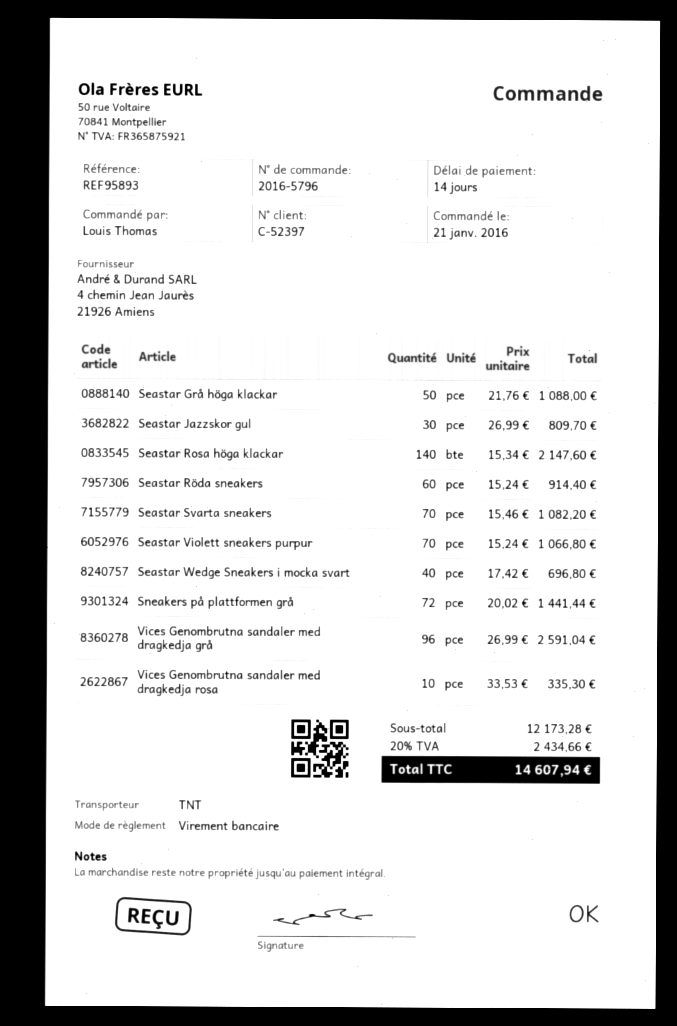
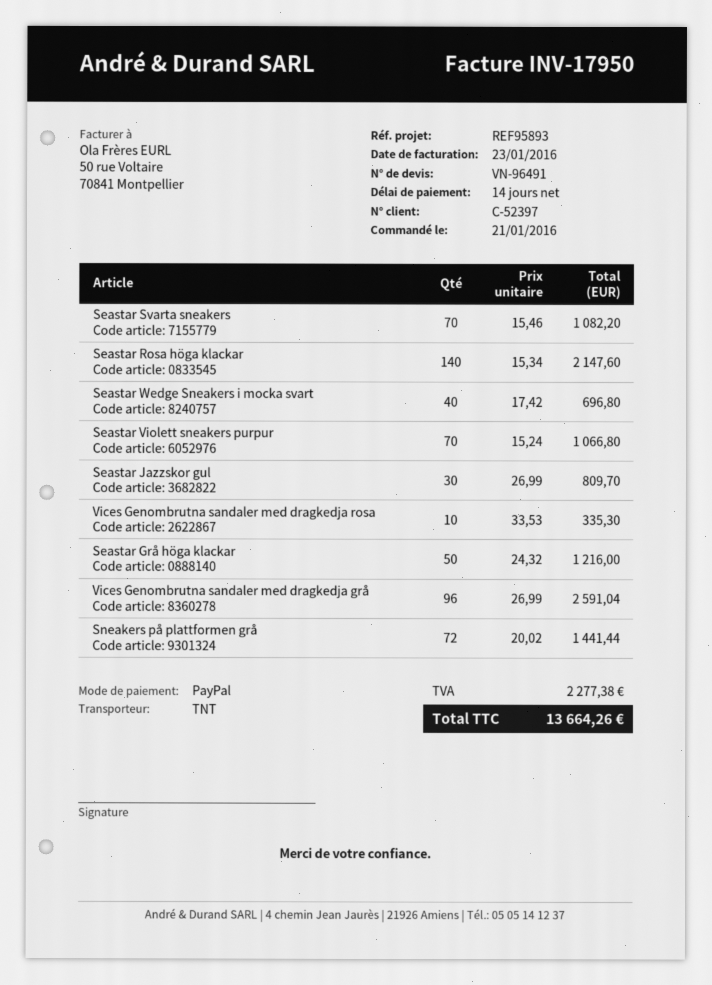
payment method: bank transfer -> PayPal
Seastar Grå höga klackar: 50 x 21.76 = 1088.00 -> 50 x 24.32 = 1216.00
Seastar Röda sneakers: 60 x 15.24 = 914.40 -> none
tax: 2434.66 -> 2277.38
total: 14607.94 -> 13664.26

